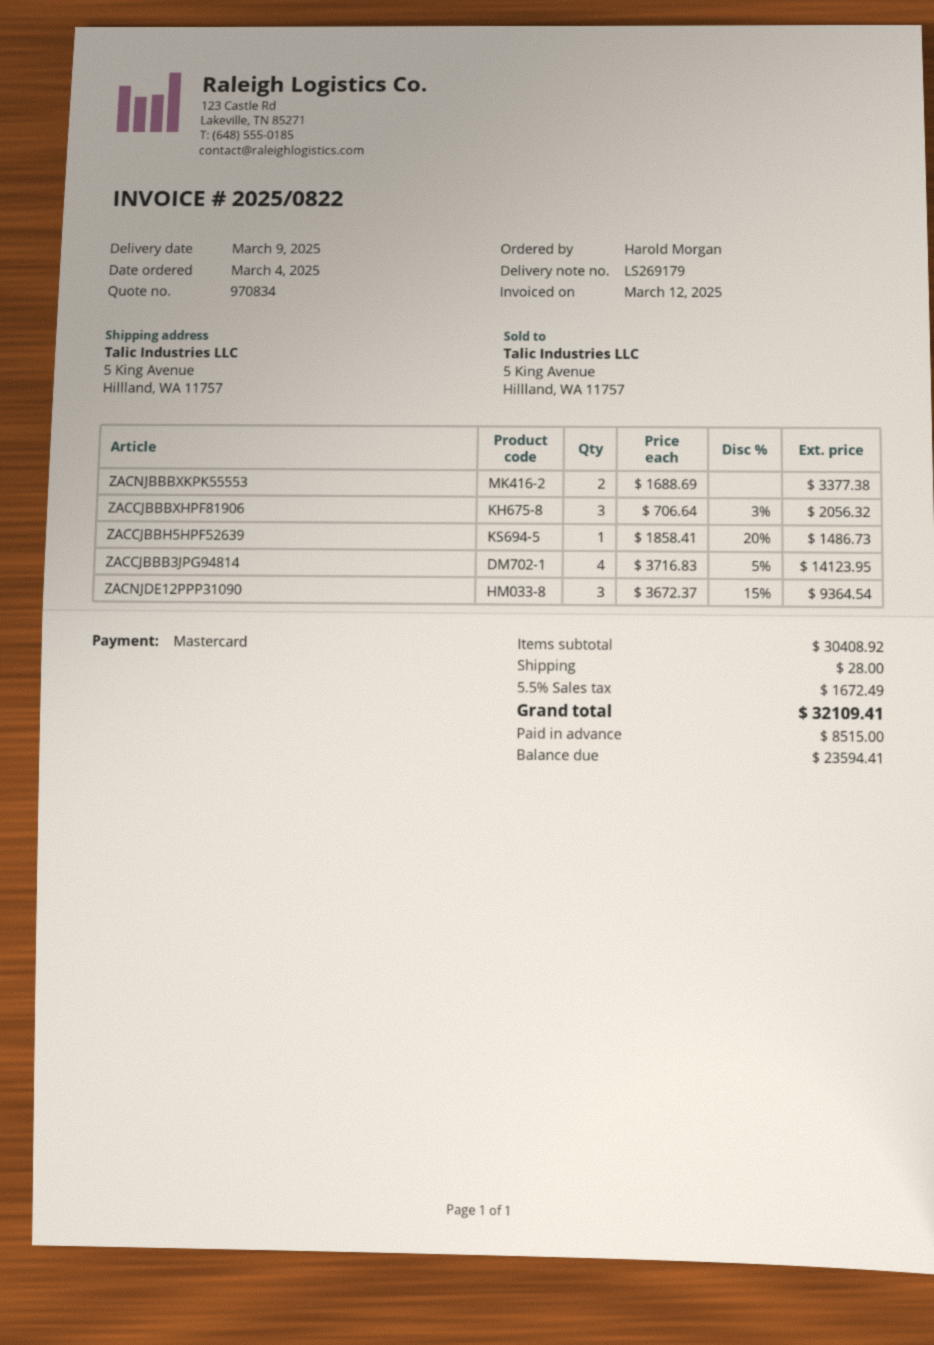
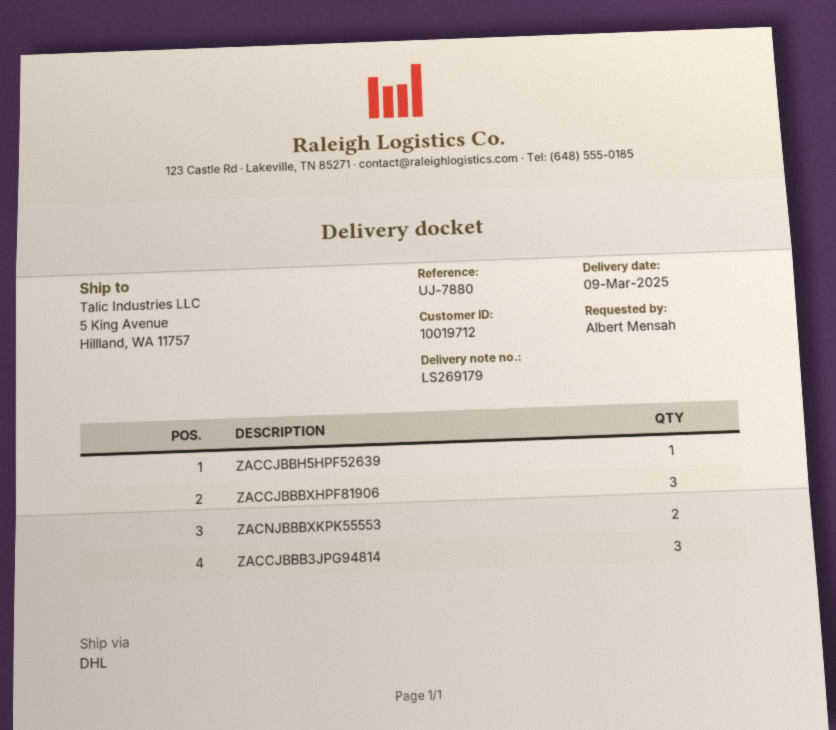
ordered by: Harold Morgan -> Albert Mensah
ZACCJBBB3JPG94814: 4 -> 3
ZACNJDE12PPP31090: 3 -> none

